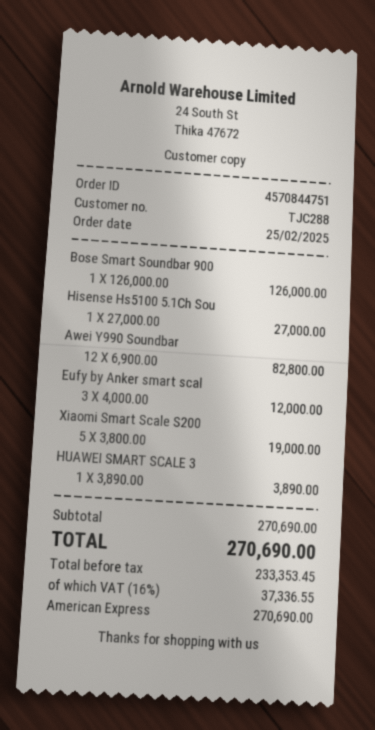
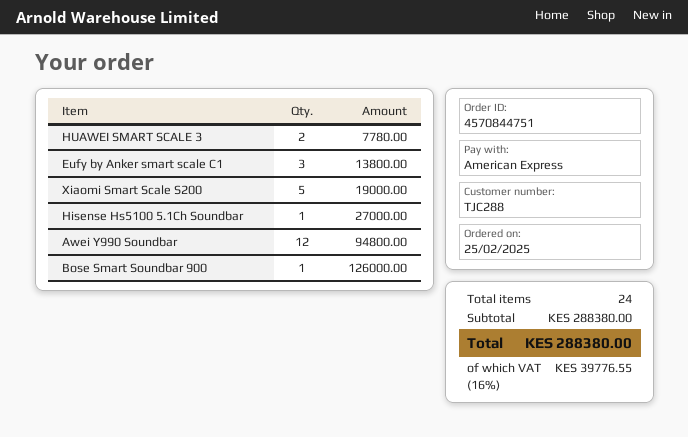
Awei Y990 Soundbar: 12 for 82800.00 -> 12 for 94800.00
Eufy by Anker smart scal: 3 for 12000.00 -> 3 for 13800.00
HUAWEI SMART SCALE 3: 1 for 3890.00 -> 2 for 7780.00
subtotal: 270690.00 -> 288380.00
tax: 16% = 37336.55 -> 16% = 39776.55
total: 270690.00 -> 288380.00

